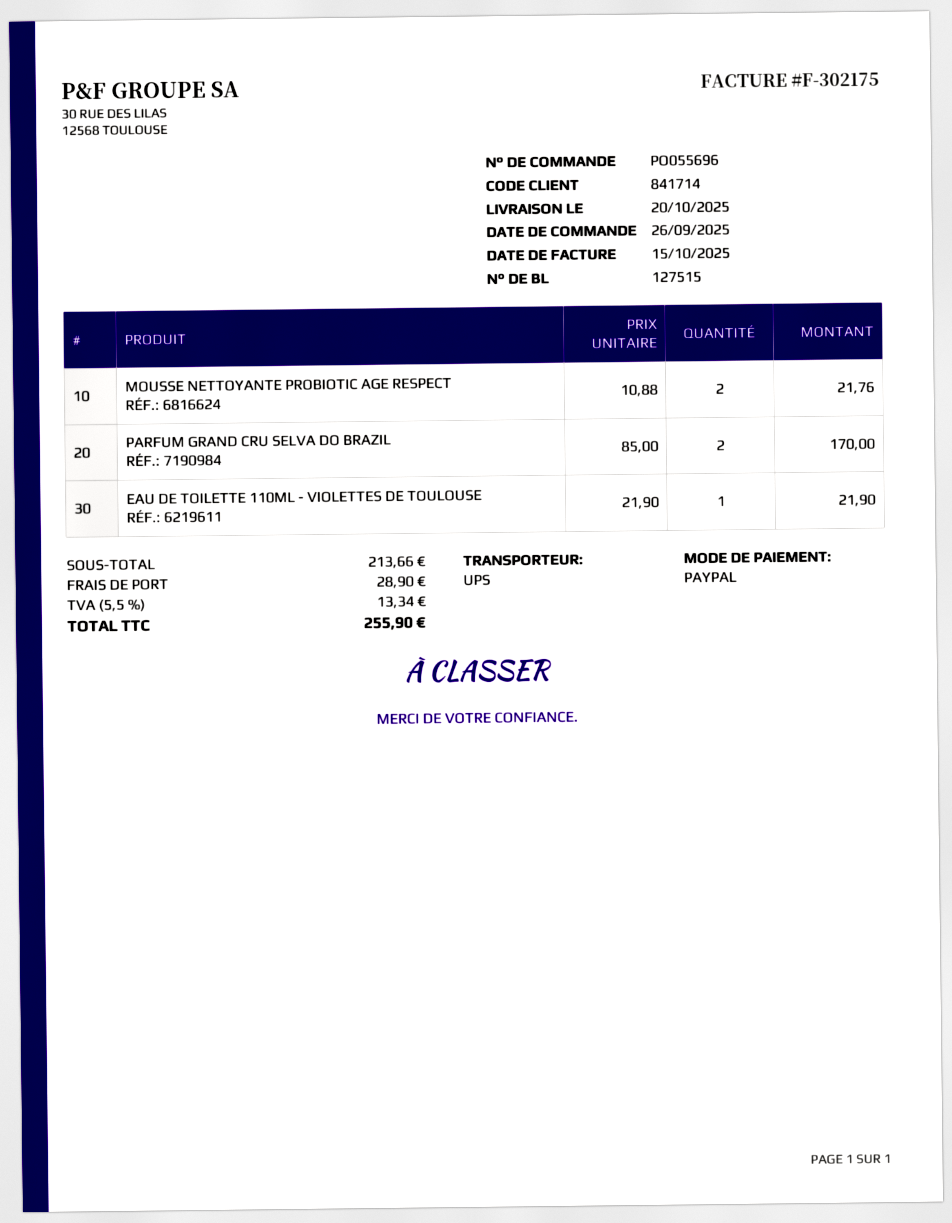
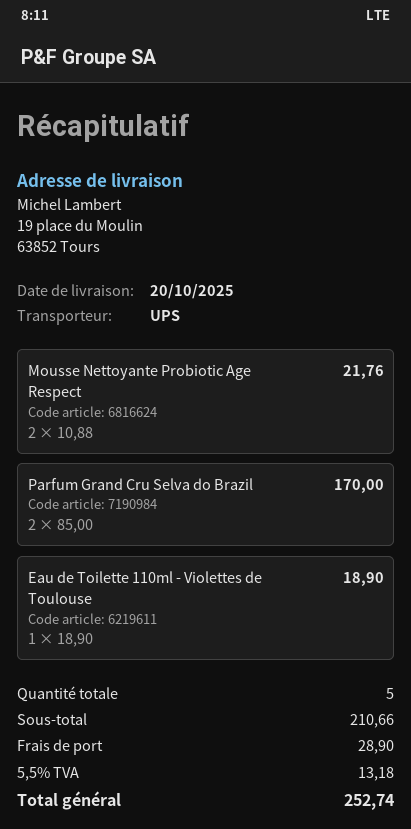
EAU DE TOILETTE 110ML - VIOLETTES DE TOULOUSE: 1 x 21.90 = 21.90 -> 1 x 18.90 = 18.90
subtotal: 213.66 -> 210.66
tax: 5.5% = 13.34 -> 5.5% = 13.18
total: 255.90 -> 252.74

